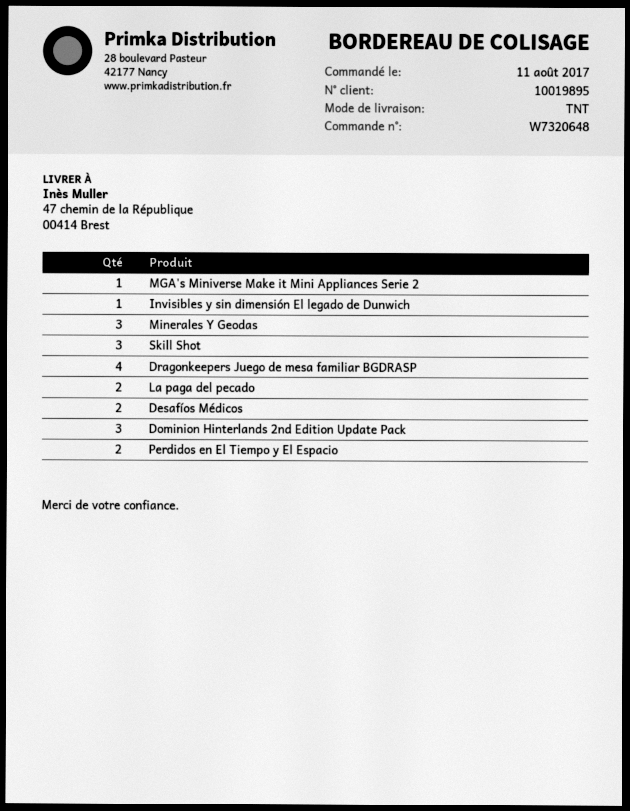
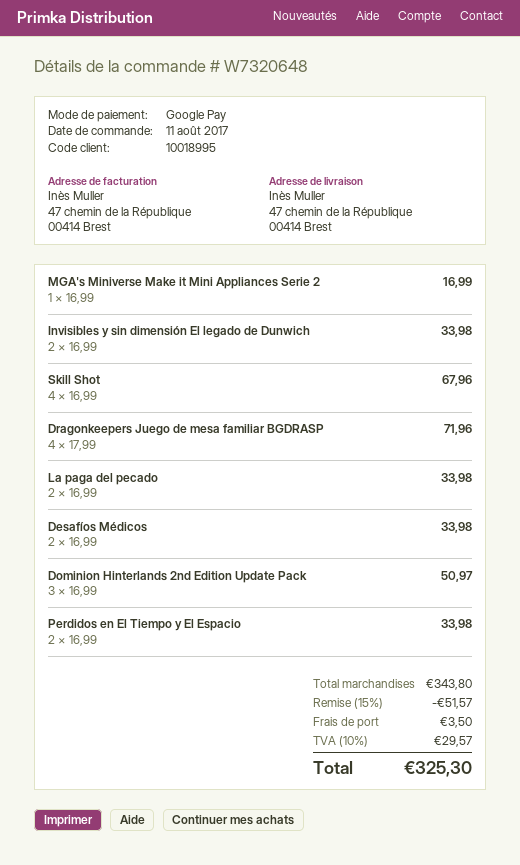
customer number: 10019895 -> 10018995
Invisibles y sin dimensión El legado de Dunwich: 1 -> 2
Minerales Y Geodas: 3 -> none
Skill Shot: 3 -> 4

